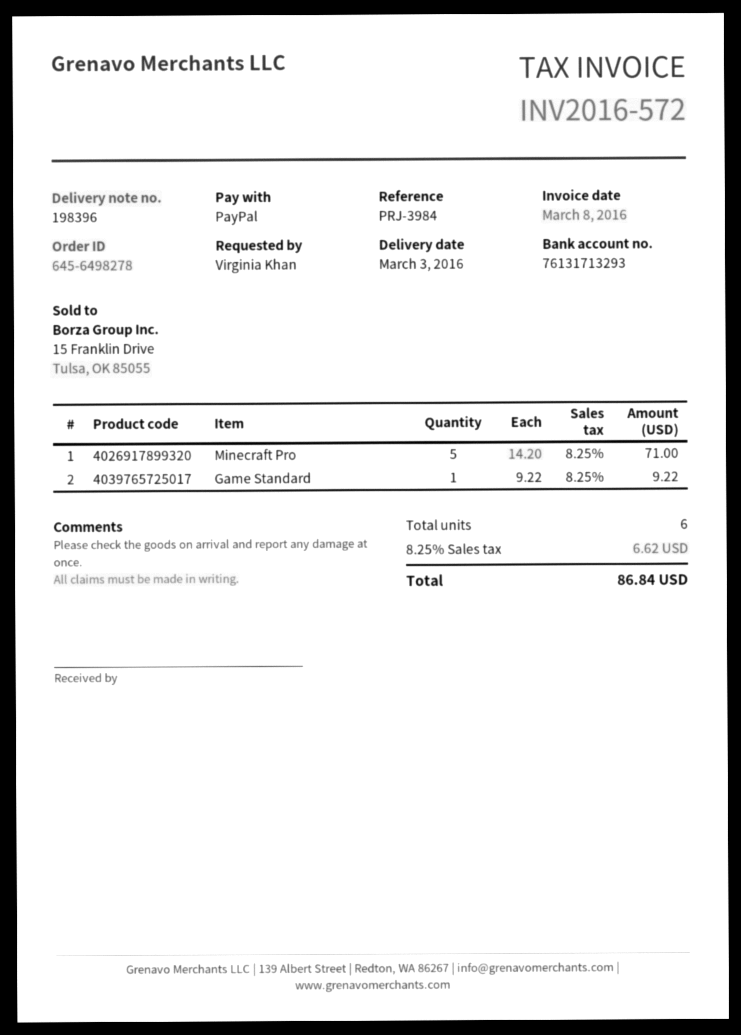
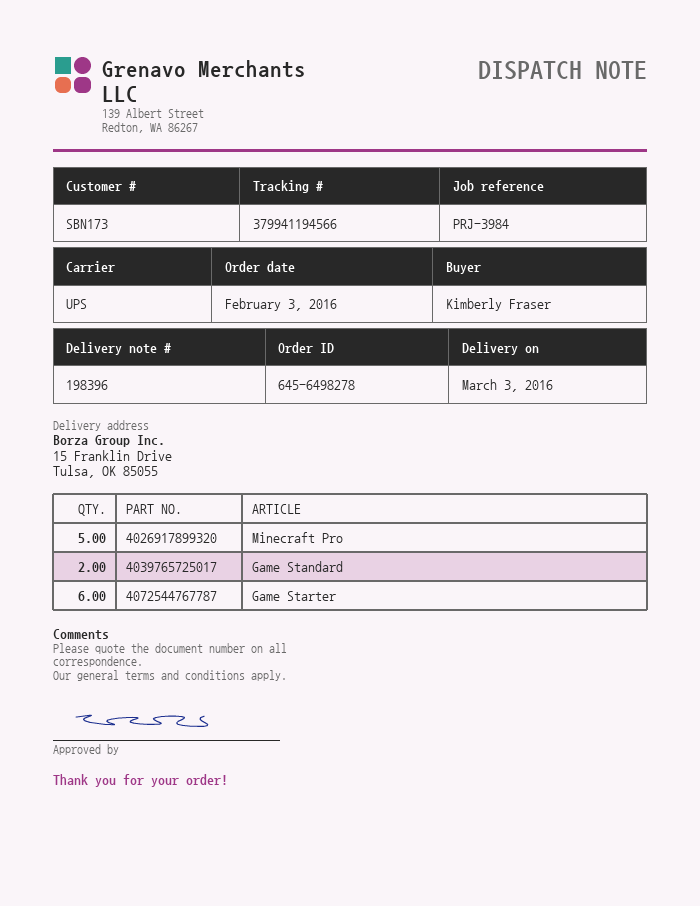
ordered by: Virginia Khan -> Kimberly Fraser
Game Standard: 1 -> 2
Game Starter: none -> 6

